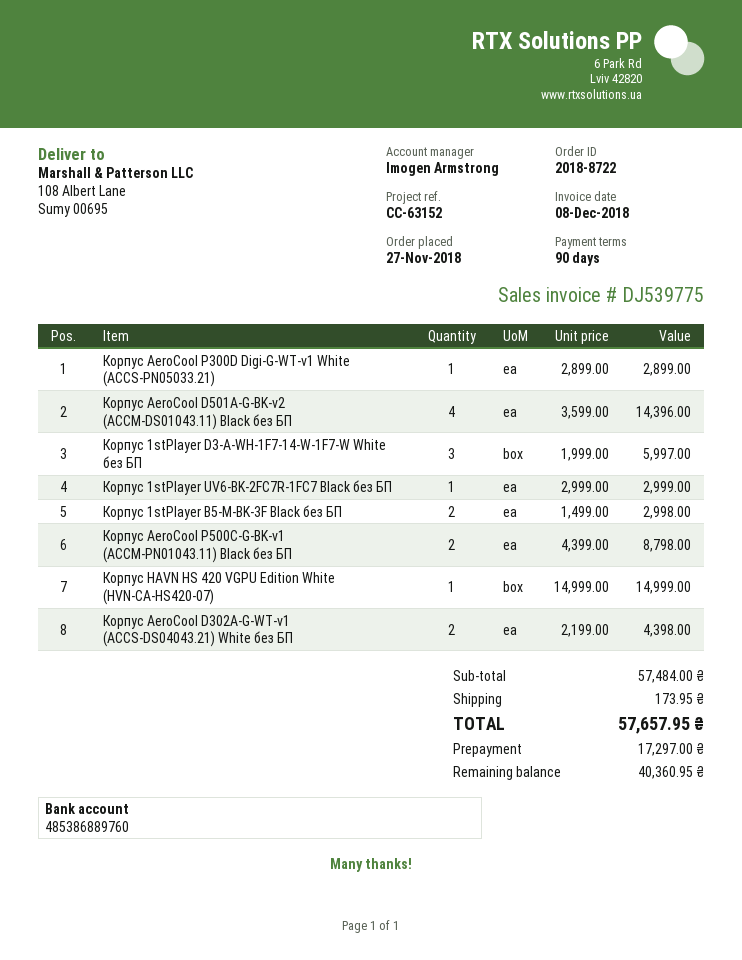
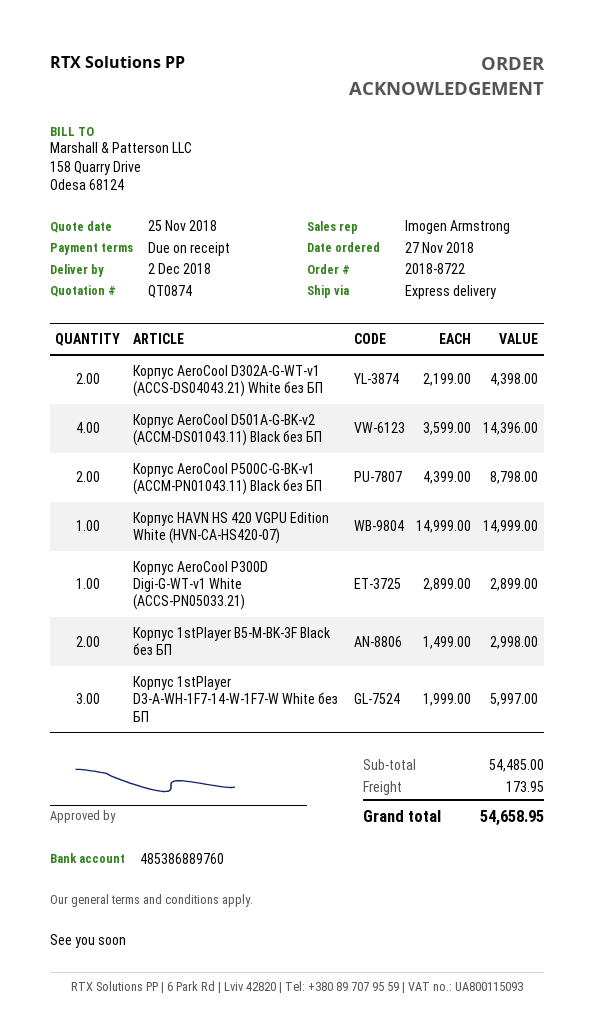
payment terms: 90 days -> on receipt
Корпус 1stPlayer UV6-BK-2FC7R-1FC7 Black без БП: 1 x 2999.00 = 2999.00 -> none
subtotal: 57484.00 -> 54485.00
total: 57657.95 -> 54658.95

